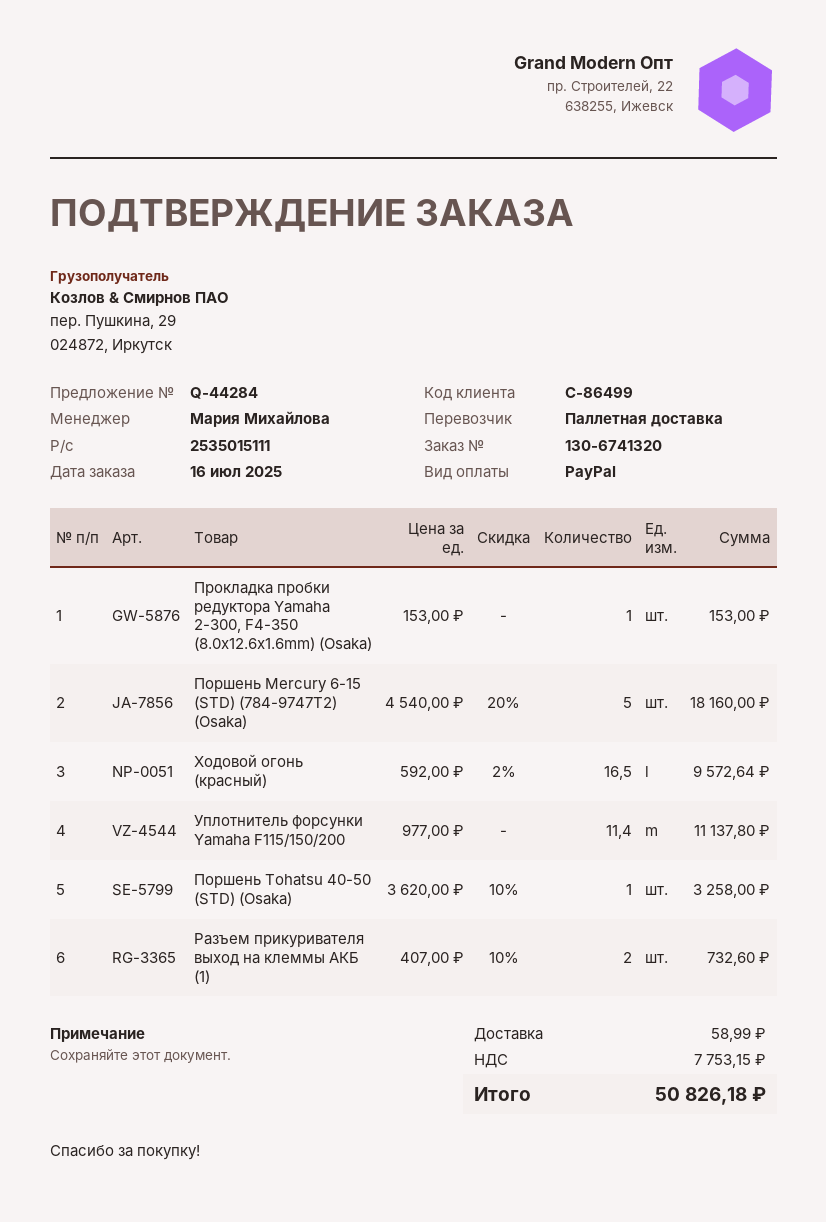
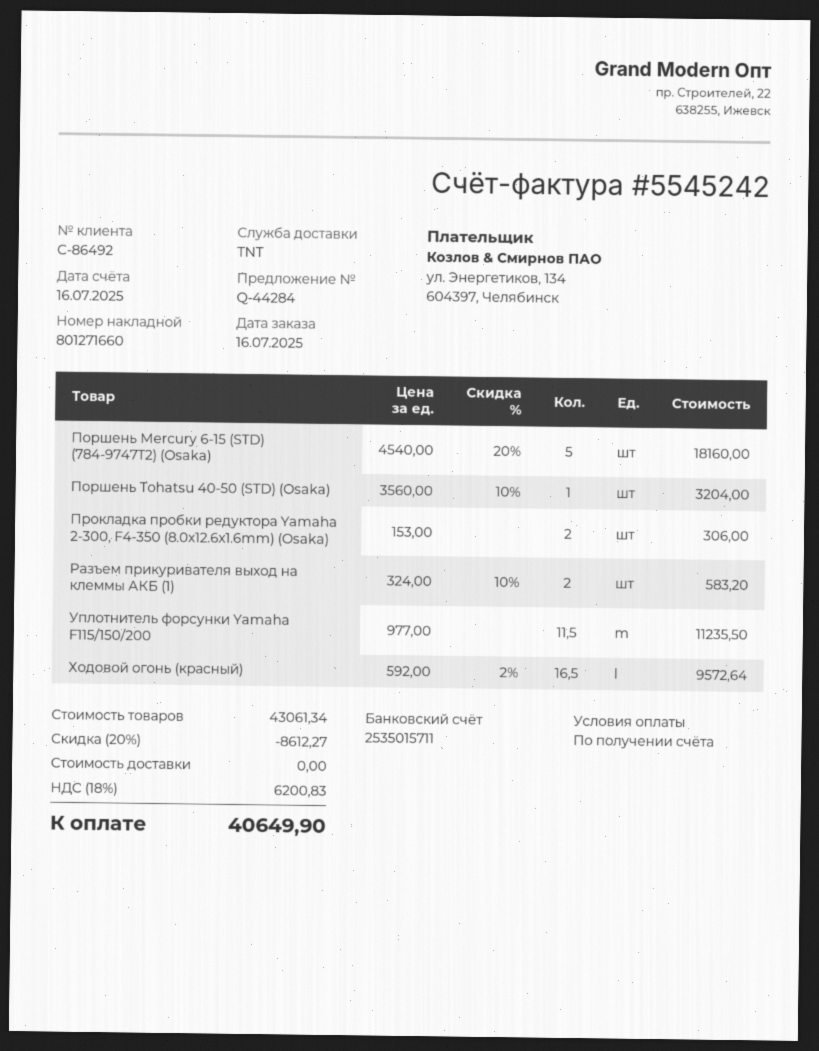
customer number: C-86499 -> C-86492
bank account: 2535015111 -> 2535015711
shipping method: pallet freight -> TNT
Прокладка пробки редуктора Yamaha 2-300, F4-350 (8.0х12.6х1.6mm) (Osaka): 1 x 153.00 = 153.00 -> 2 x 153.00 = 306.00
Уплотнитель форсунки Yamaha F115/150/200: 11.4 x 977.00 = 11137.80 -> 11.5 x 977.00 = 11235.50
Поршень Tohatsu 40-50 (STD) (Osaka): 1 x 3620.00 - 10% = 3258.00 -> 1 x 3560.00 - 10% = 3204.00
Разъем прикуривателя выход на клеммы АКБ (1): 2 x 407.00 - 10% = 732.60 -> 2 x 324.00 - 10% = 583.20
discount: none -> 20% = 8612.27
shipping: 58.99 -> 0.00
tax: 7753.15 -> 6200.83
total: 50826.18 -> 40649.90

